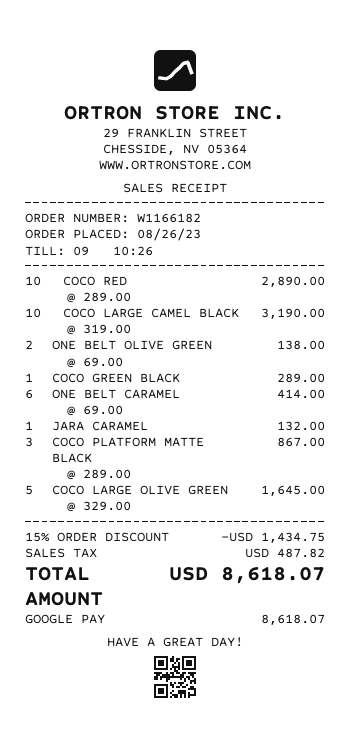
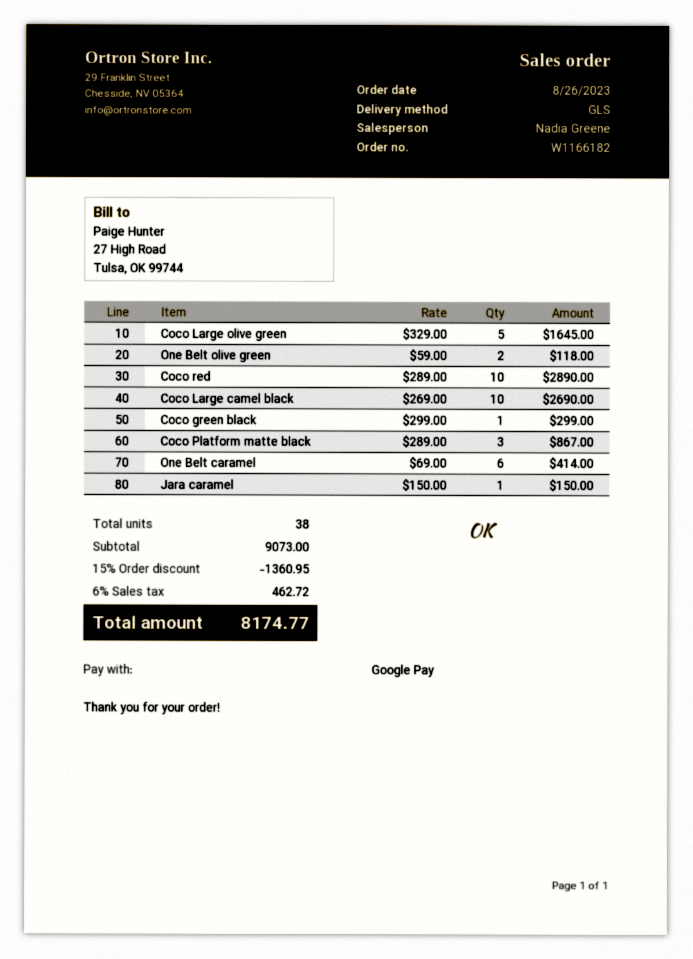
COCO LARGE CAMEL BLACK: 10 x 319.00 = 3190.00 -> 10 x 269.00 = 2690.00
ONE BELT OLIVE GREEN: 2 x 69.00 = 138.00 -> 2 x 59.00 = 118.00
COCO GREEN BLACK: 1 x 289.00 = 289.00 -> 1 x 299.00 = 299.00
JARA CARAMEL: 1 x 132.00 = 132.00 -> 1 x 150.00 = 150.00
discount: 15% = 1434.75 -> 15% = 1360.95
tax: 487.82 -> 462.72
total: 8618.07 -> 8174.77

